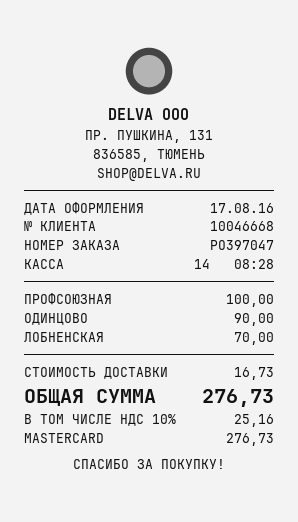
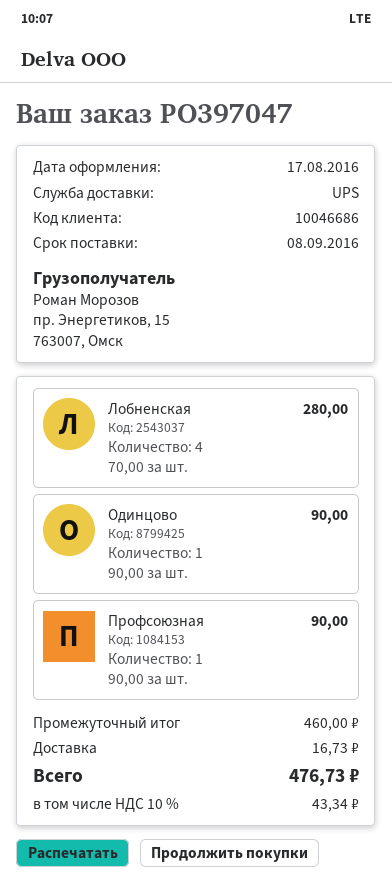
customer number: 10046668 -> 10046686
ПРОФСОЮЗНАЯ: 1 x 100.00 = 100.00 -> 1 x 90.00 = 90.00
ЛОБНЕНСКАЯ: 1 x 70.00 = 70.00 -> 4 x 70.00 = 280.00
tax: 10% = 25.16 -> 10% = 43.34
total: 276.73 -> 476.73

